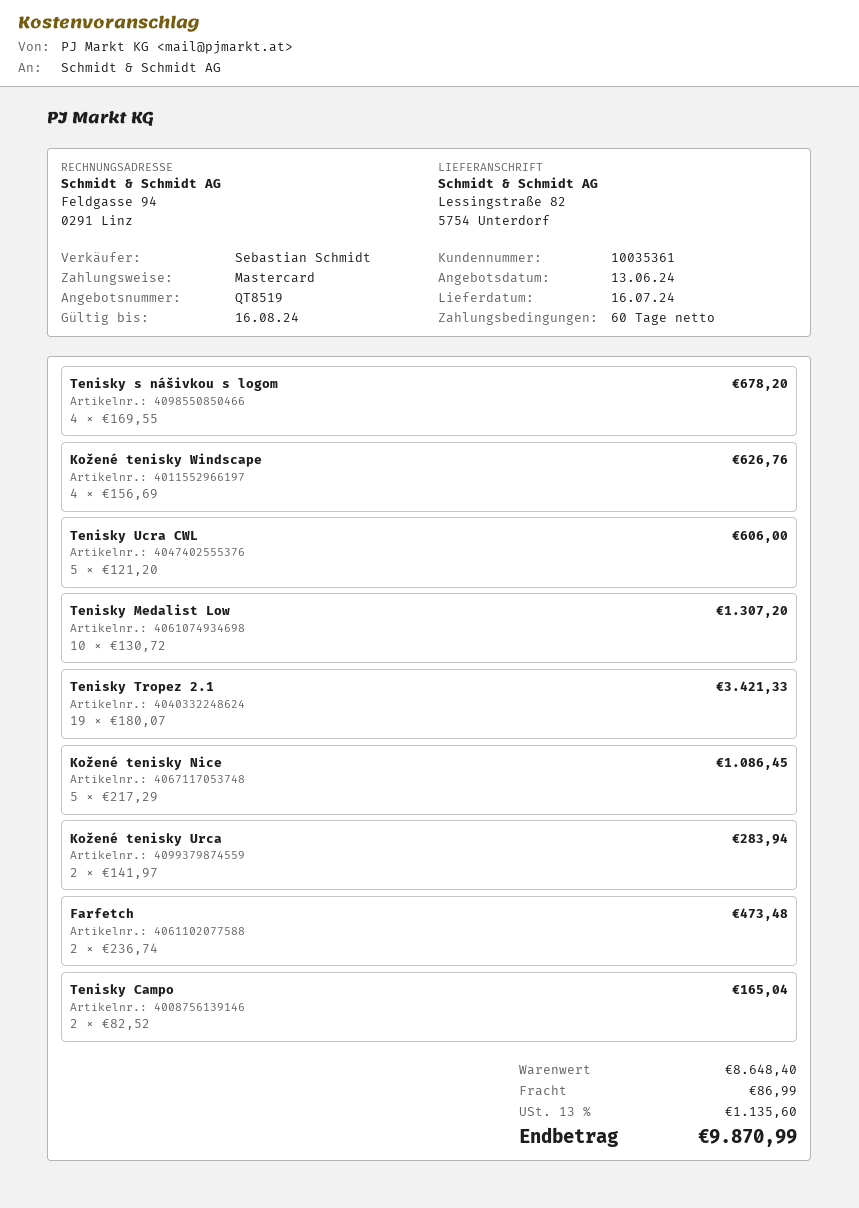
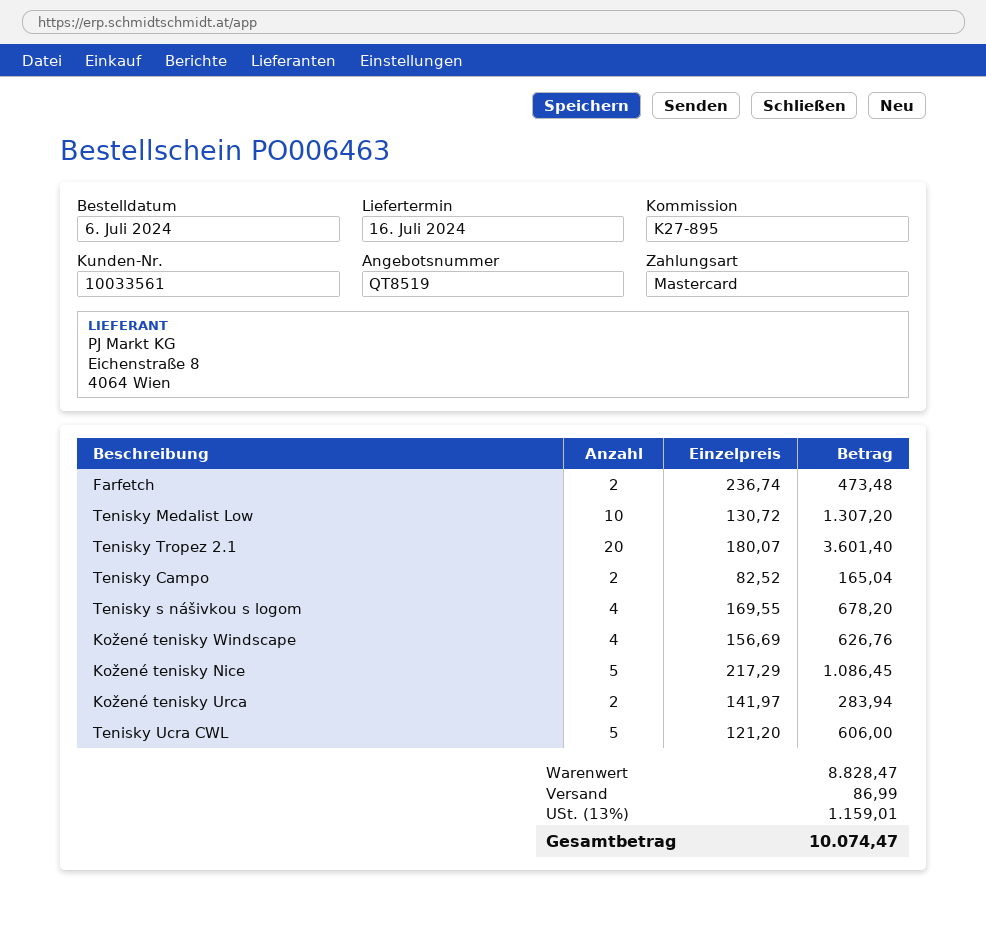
customer number: 10035361 -> 10033561
Tenisky Tropez 2.1: 19 x 180.07 = 3421.33 -> 20 x 180.07 = 3601.40
subtotal: 8648.40 -> 8828.47
tax: 13% = 1135.60 -> 13% = 1159.01
total: 9870.99 -> 10074.47

